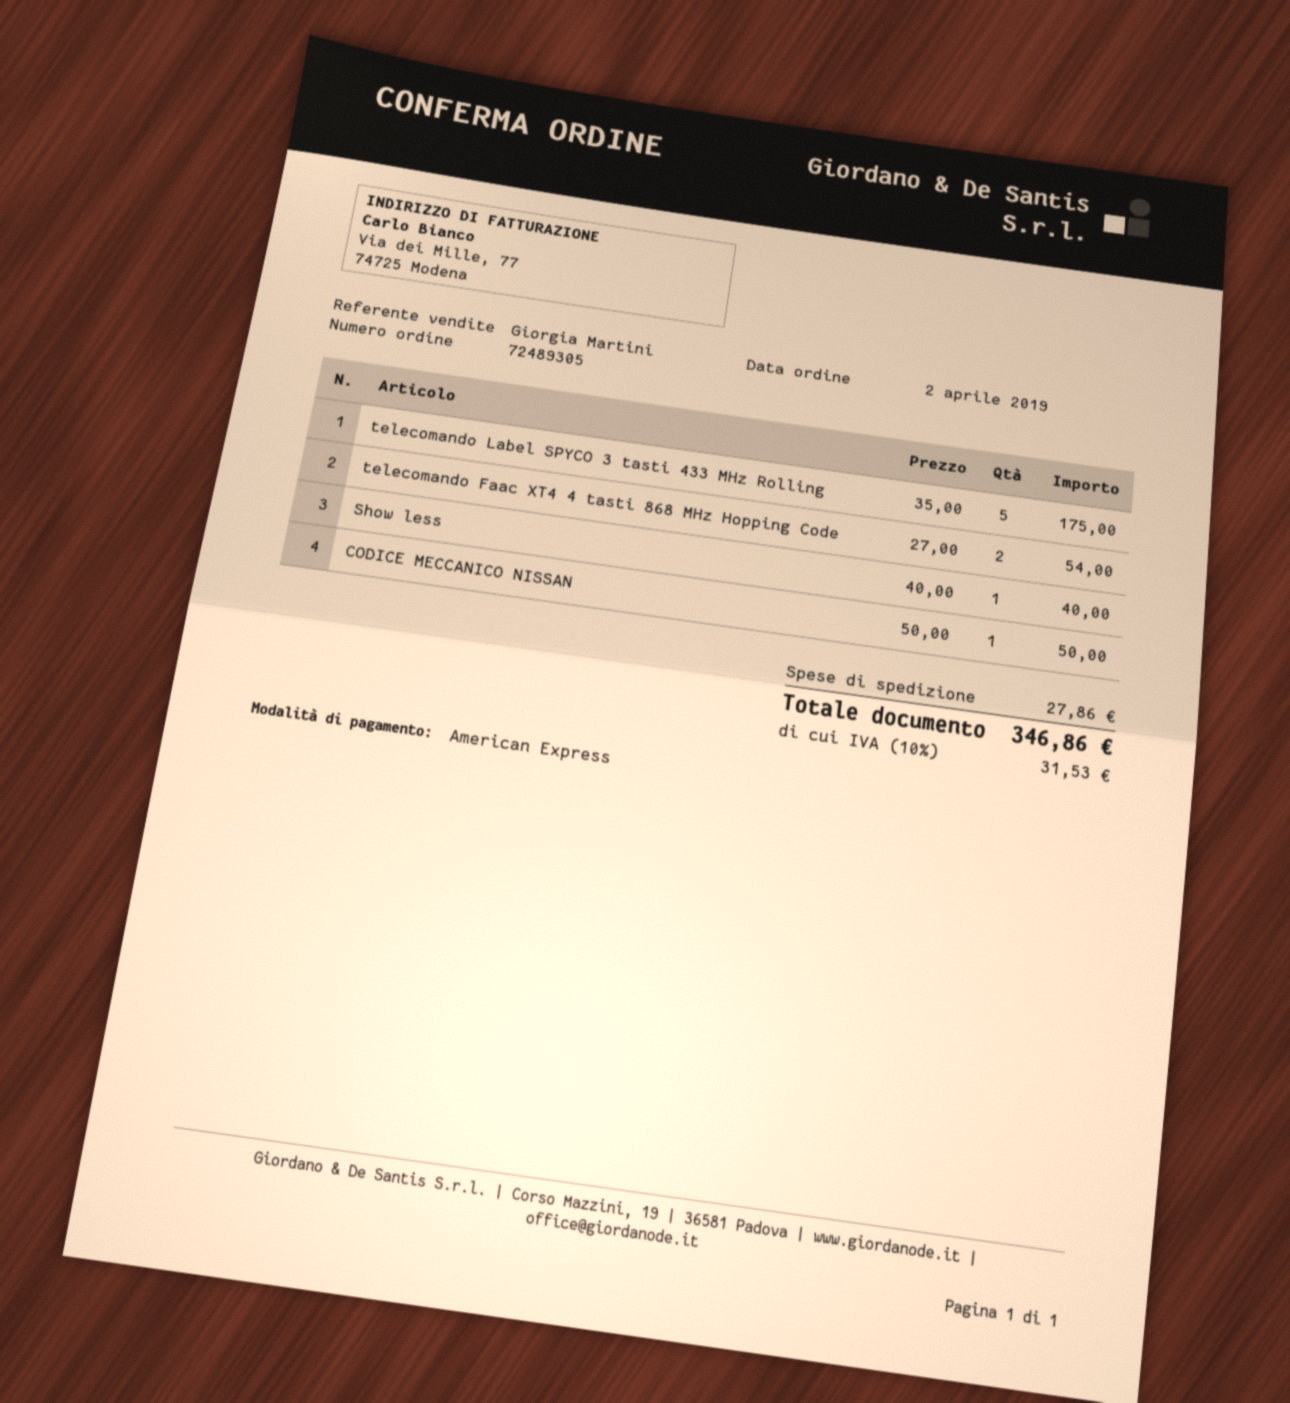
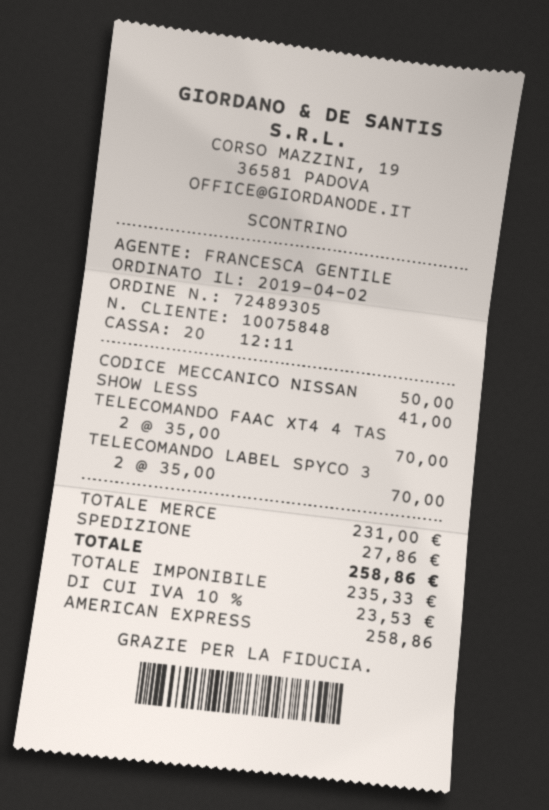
sales rep: Giorgia Martini -> FRANCESCA GENTILE
telecomando Label SPYCO 3 tasti 433 MHz Rolling: 5 x 35.00 = 175.00 -> 2 x 35.00 = 70.00
telecomando Faac XT4 4 tasti 868 MHz Hopping Code: 2 x 27.00 = 54.00 -> 2 x 35.00 = 70.00
Show less: 1 x 40.00 = 40.00 -> 1 x 41.00 = 41.00
tax: 10% = 31.53 -> 10% = 23.53
total: 346.86 -> 258.86

